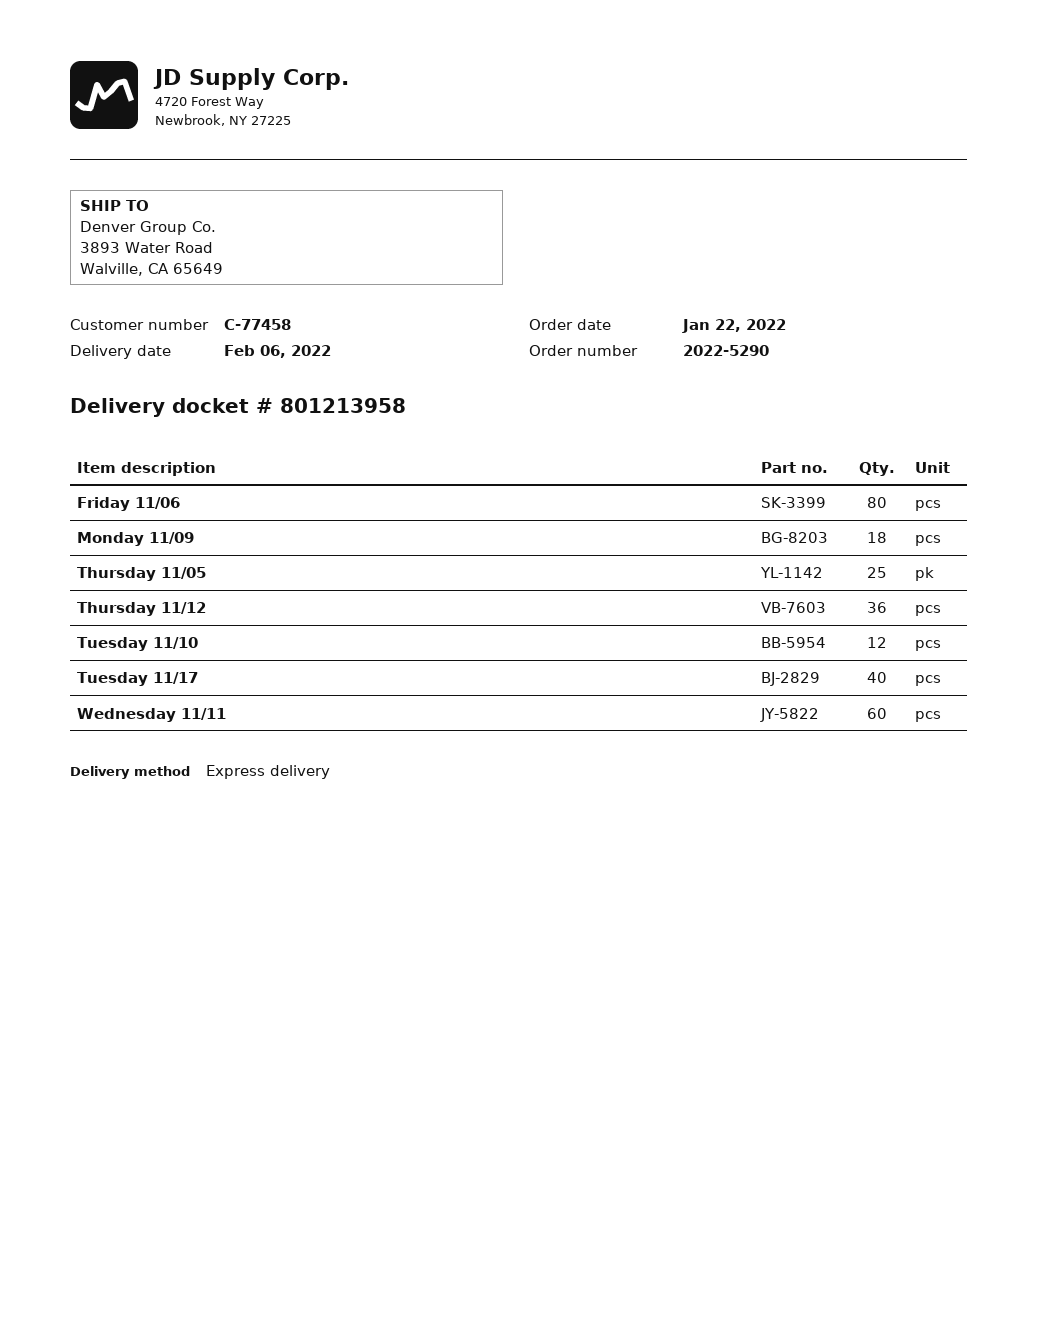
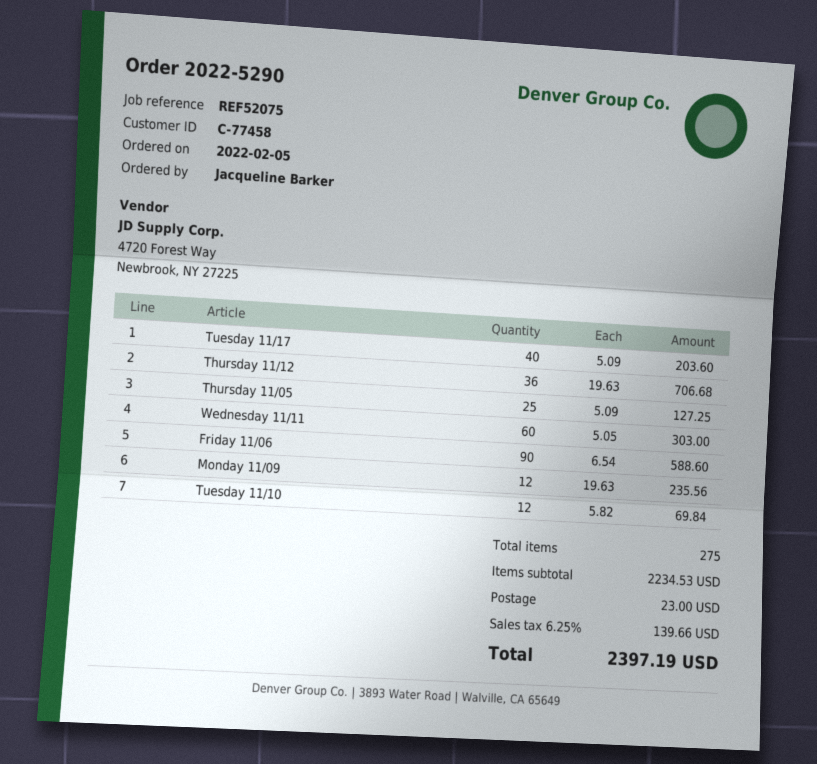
order date: 2022-01-22 -> 2022-02-05
Friday 11/06: 80 -> 90
Monday 11/09: 18 -> 12

